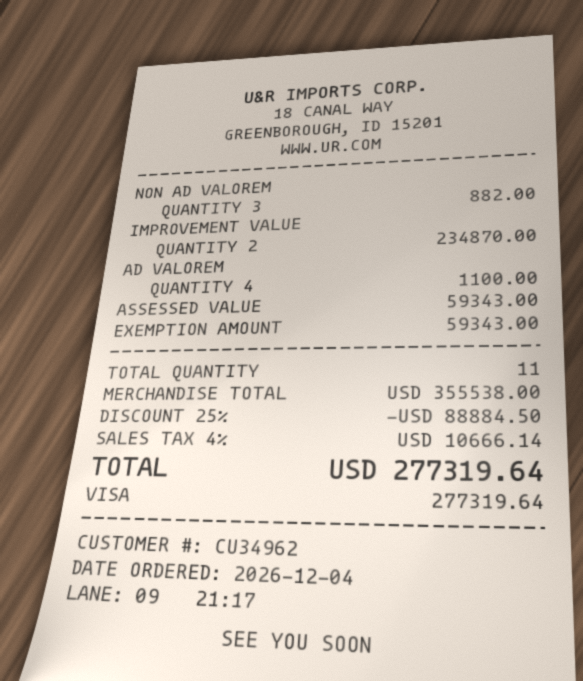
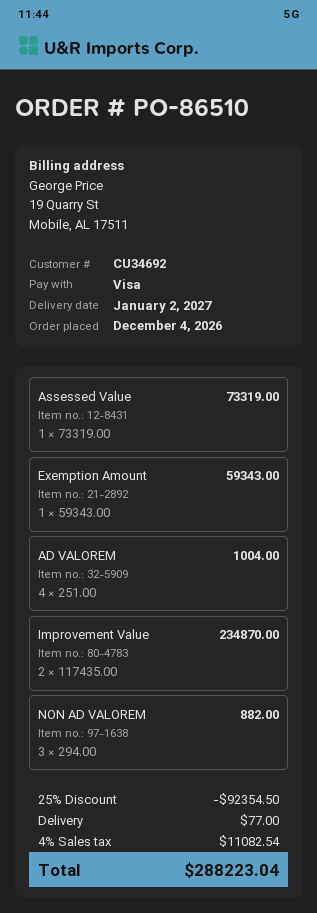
customer number: CU34962 -> CU34692
AD VALOREM: 4 for 1100.00 -> 4 for 1004.00
ASSESSED VALUE: 1 for 59343.00 -> 1 for 73319.00
discount: 25% = 88884.50 -> 25% = 92354.50
shipping: none -> 77.00
tax: 4% = 10666.14 -> 4% = 11082.54
total: 277319.64 -> 288223.04

